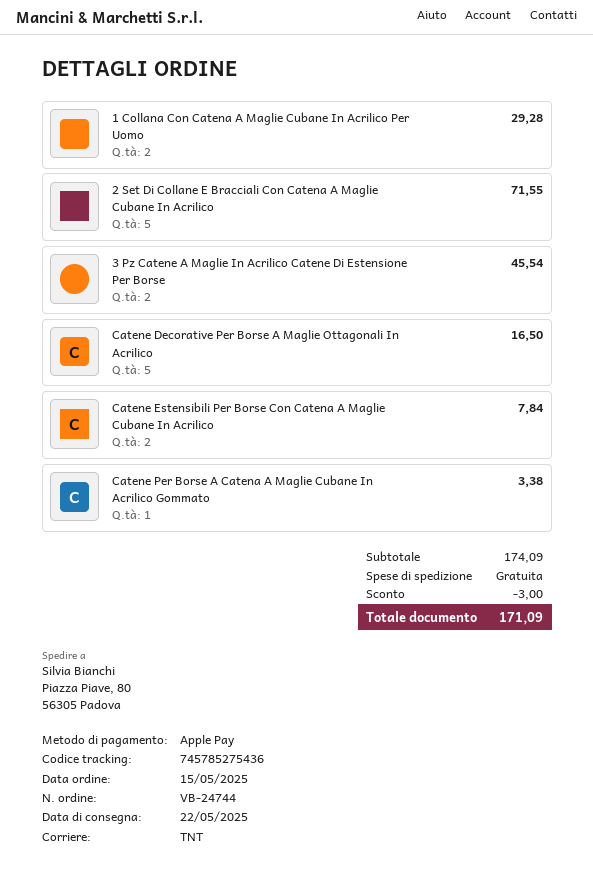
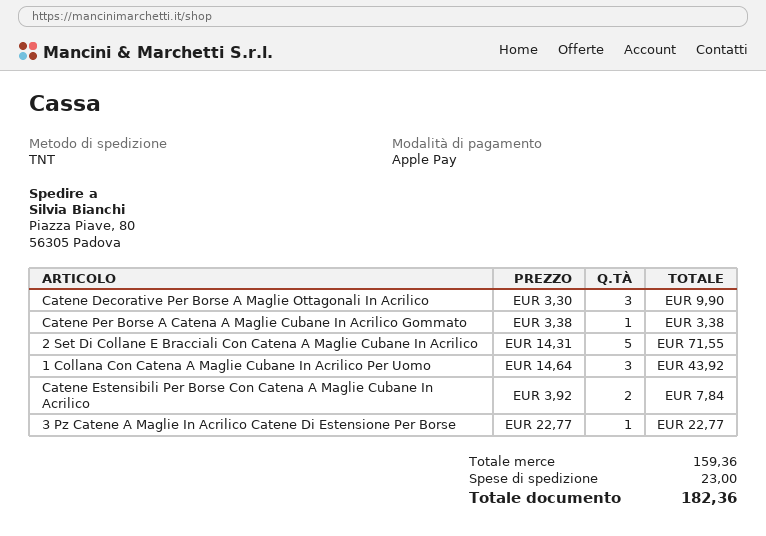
1 Collana Con Catena A Maglie Cubane In Acrilico Per Uomo: 2 for 29.28 -> 3 for 43.92
3 Pz Catene A Maglie In Acrilico Catene Di Estensione Per Borse: 2 for 45.54 -> 1 for 22.77
Catene Decorative Per Borse A Maglie Ottagonali In Acrilico: 5 for 16.50 -> 3 for 9.90
subtotal: 174.09 -> 159.36
discount: 3.00 -> none
shipping: 0.00 -> 23.00
total: 171.09 -> 182.36

